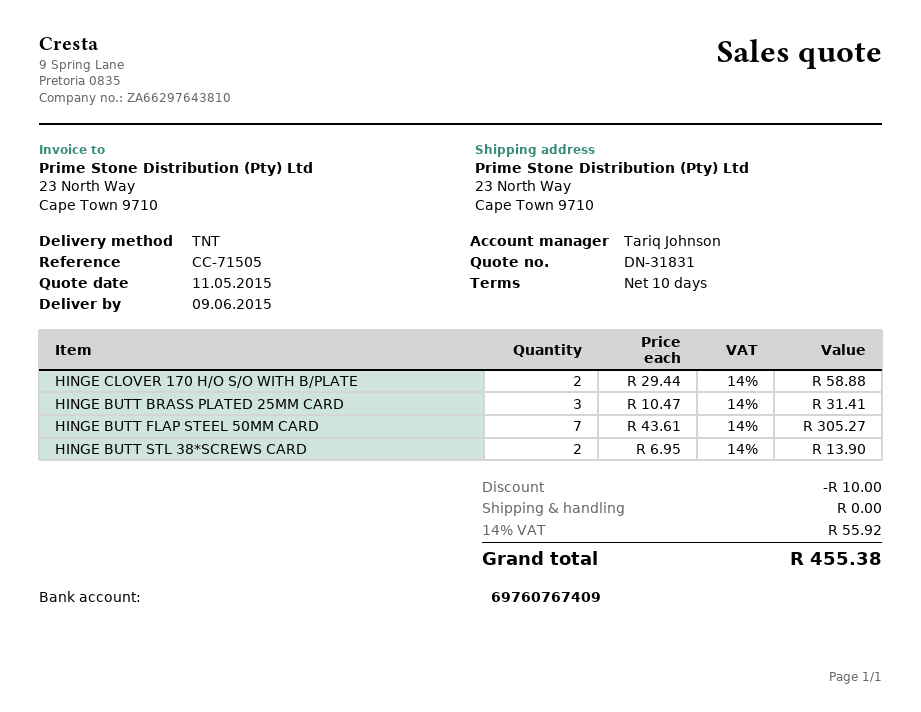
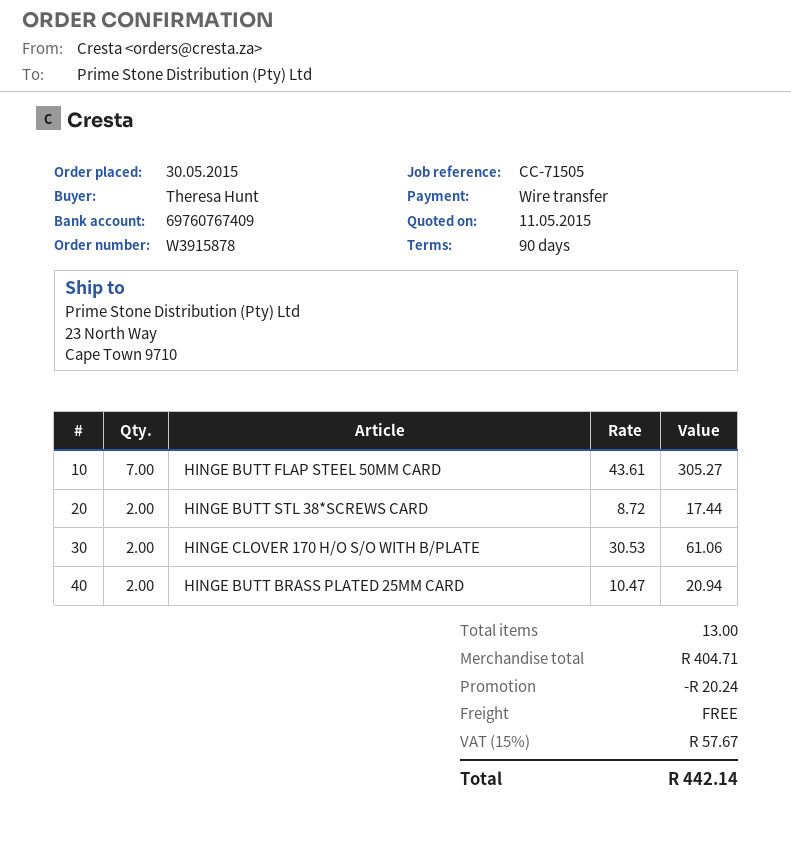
payment terms: 10 days -> 90 days
HINGE CLOVER 170 H/O S/O WITH B/PLATE: 2 x 29.44 = 58.88 -> 2 x 30.53 = 61.06
HINGE BUTT BRASS PLATED 25MM CARD: 3 x 10.47 = 31.41 -> 2 x 10.47 = 20.94
HINGE BUTT STL 38*SCREWS CARD: 2 x 6.95 = 13.90 -> 2 x 8.72 = 17.44
discount: 10.00 -> 20.24
tax: 14% = 55.92 -> 15% = 57.67
total: 455.38 -> 442.14

